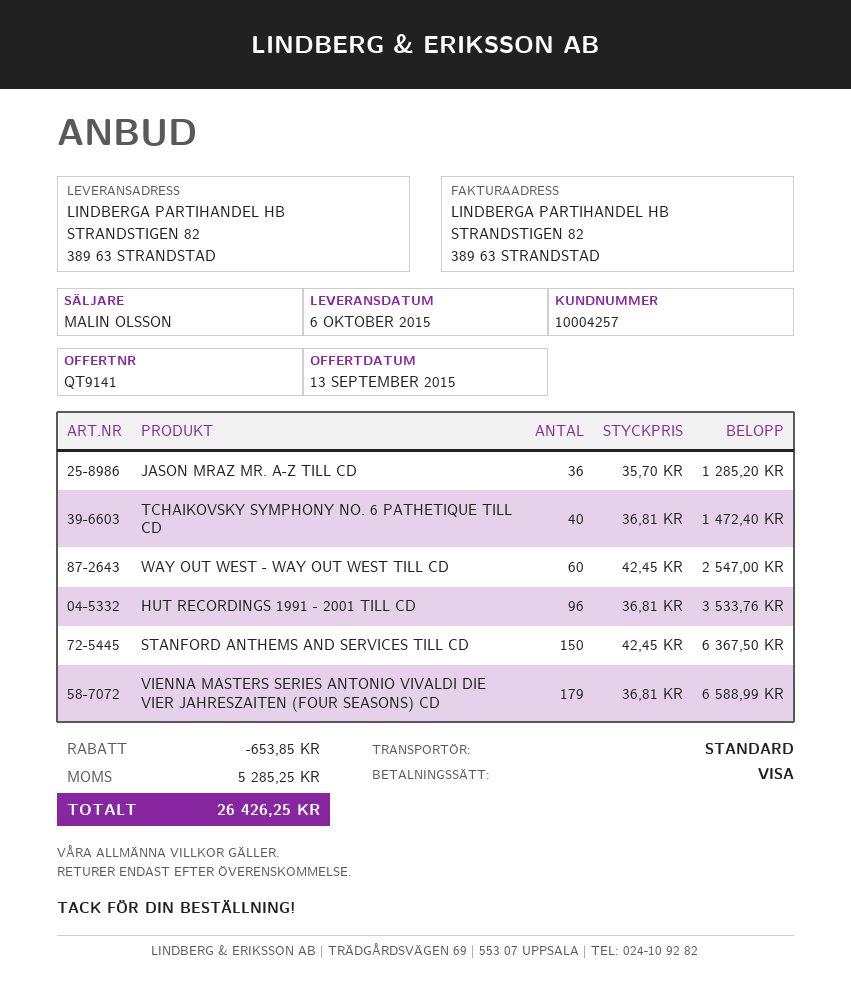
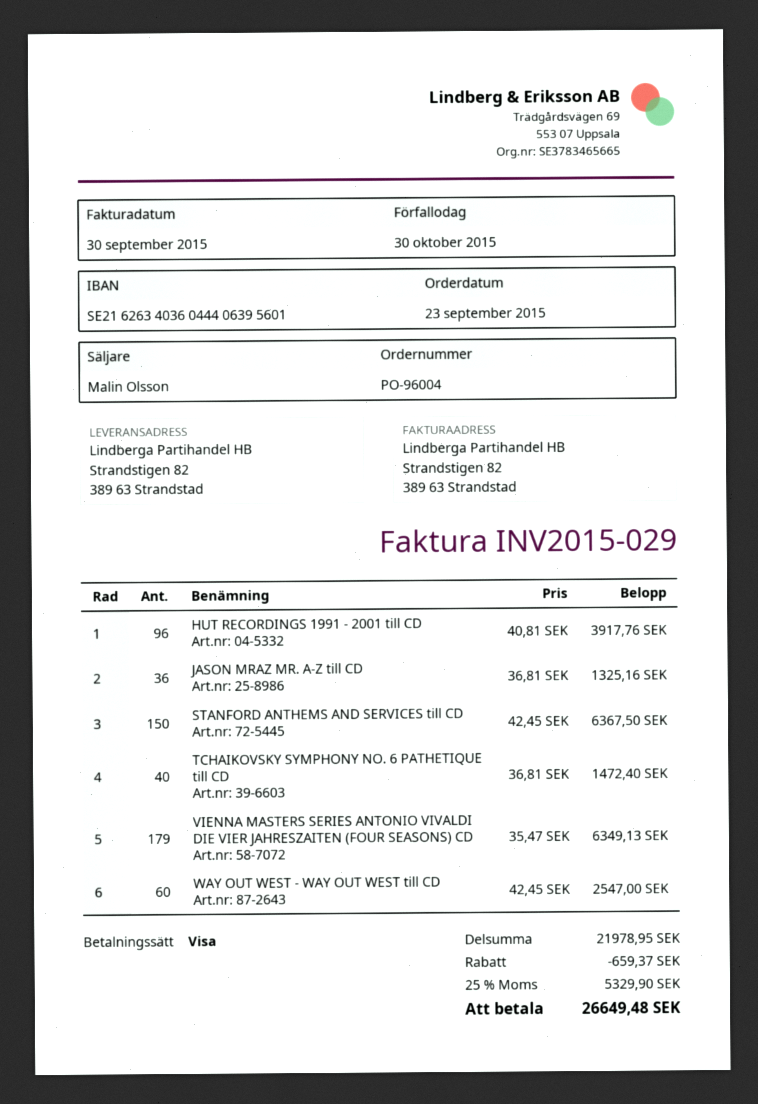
JASON MRAZ MR. A-Z TILL CD: 36 x 35.70 = 1285.20 -> 36 x 36.81 = 1325.16
HUT RECORDINGS 1991 - 2001 TILL CD: 96 x 36.81 = 3533.76 -> 96 x 40.81 = 3917.76
VIENNA MASTERS SERIES ANTONIO VIVALDI DIE VIER JAHRESZAITEN (FOUR SEASONS) CD: 179 x 36.81 = 6588.99 -> 179 x 35.47 = 6349.13
discount: 653.85 -> 659.37
tax: 5285.25 -> 5329.90
total: 26426.25 -> 26649.48

